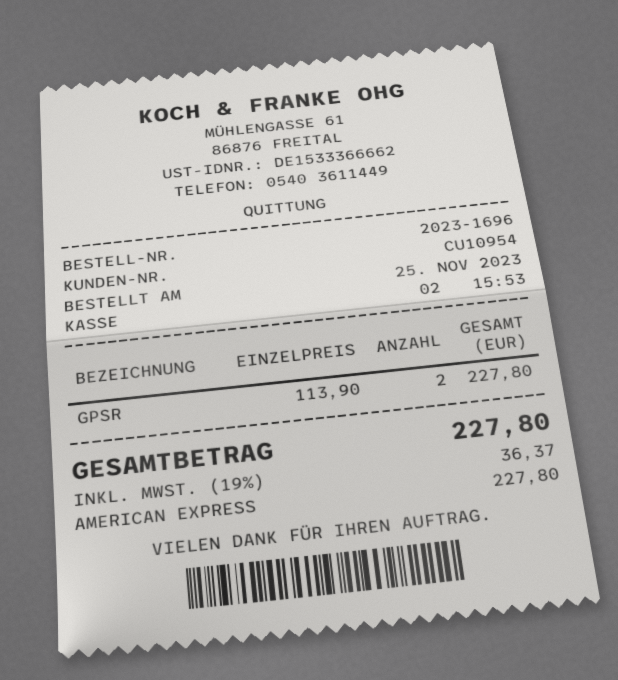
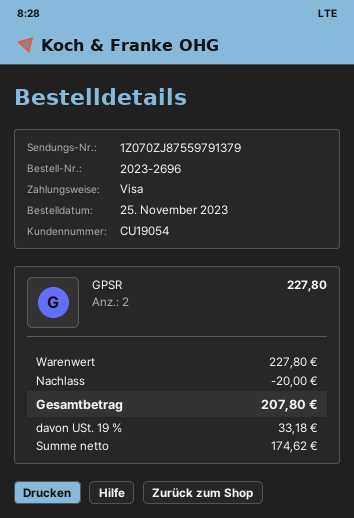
order number: 2023-1696 -> 2023-2696
customer number: CU10954 -> CU19054
payment method: American Express -> Visa
discount: none -> 20.00
tax: 19% = 36.37 -> 19% = 33.18
total: 227.80 -> 207.80

